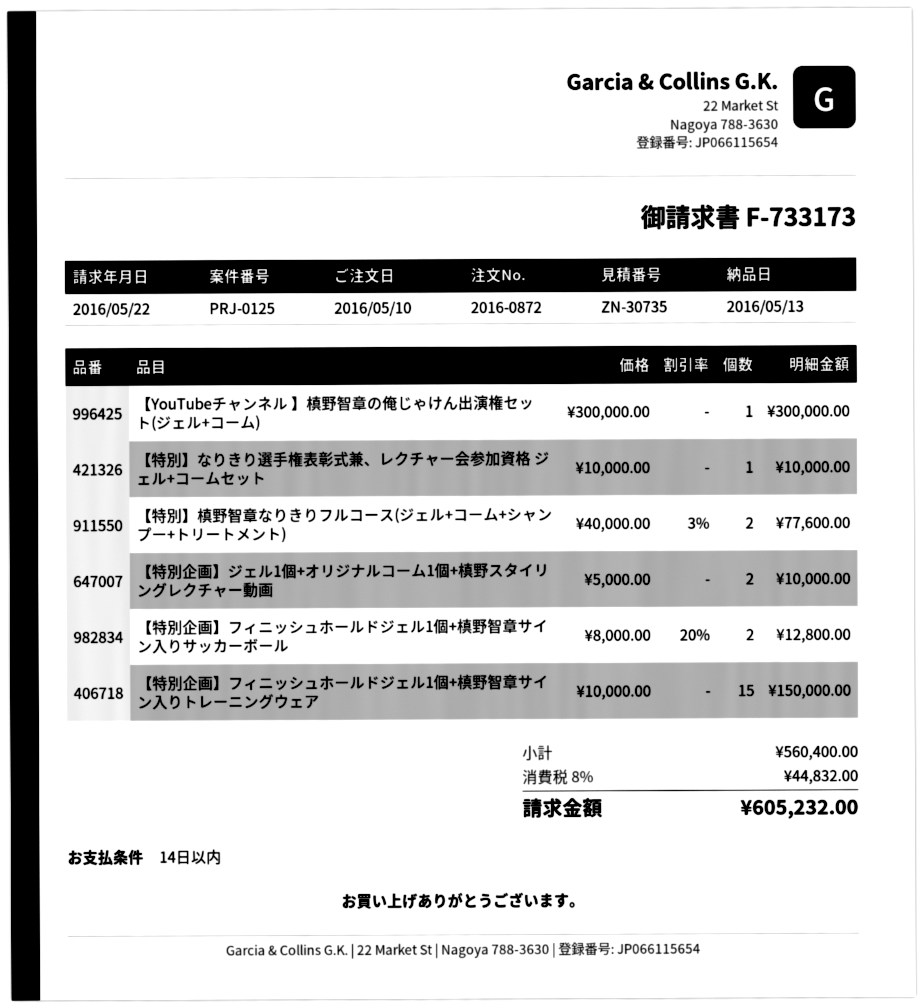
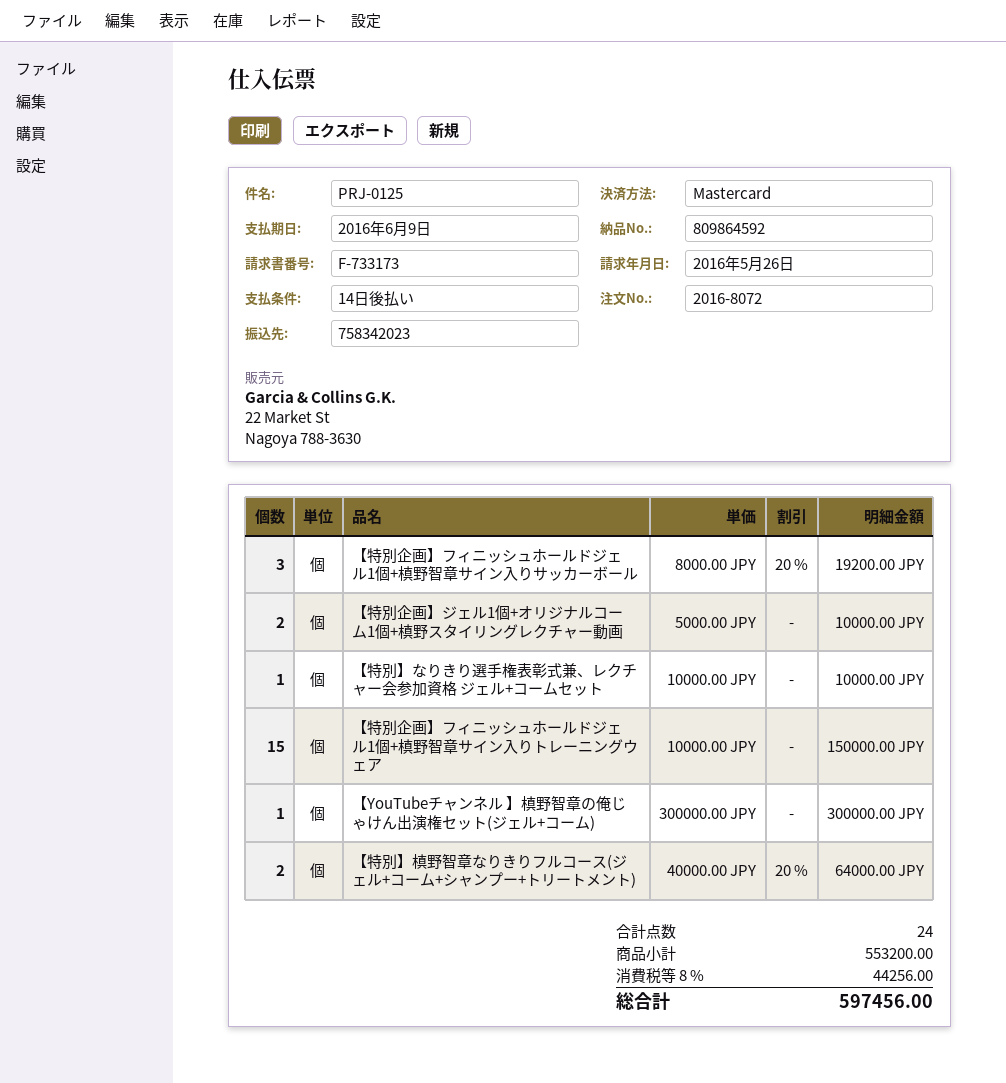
order number: 2016-0872 -> 2016-8072
invoice date: 2016-05-22 -> 2016-05-26
【特別】槙野智章なりきりフルコース(ジェル+コーム+シャンプー+トリートメント): 2 x 40000.00 - 3% = 77600.00 -> 2 x 40000.00 - 20% = 64000.00
【特別企画】フィニッシュホールドジェル1個+槙野智章サイン入りサッカーボール: 2 x 8000.00 - 20% = 12800.00 -> 3 x 8000.00 - 20% = 19200.00
subtotal: 560400.00 -> 553200.00
tax: 8% = 44832.00 -> 8% = 44256.00
total: 605232.00 -> 597456.00

